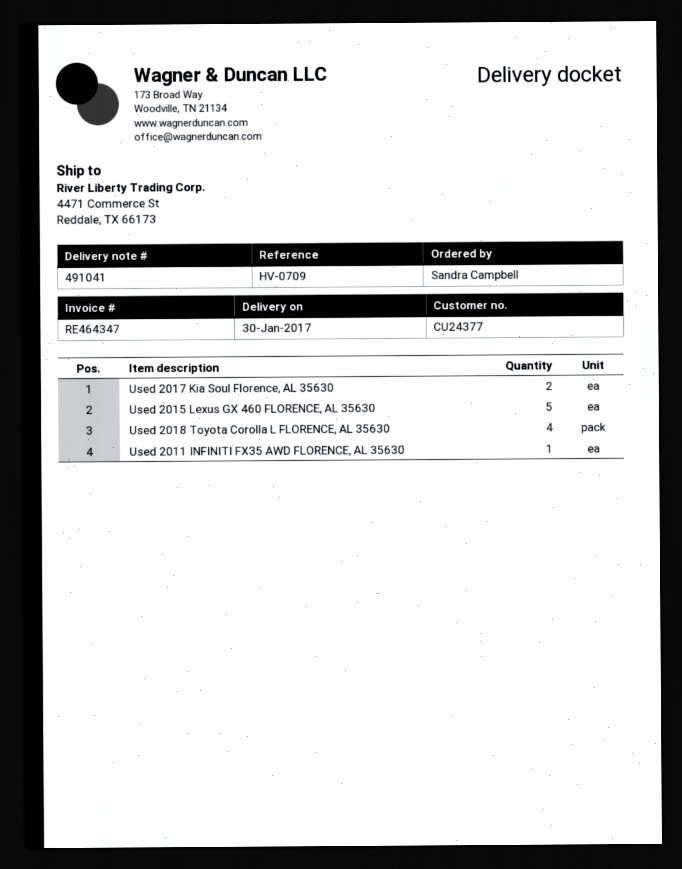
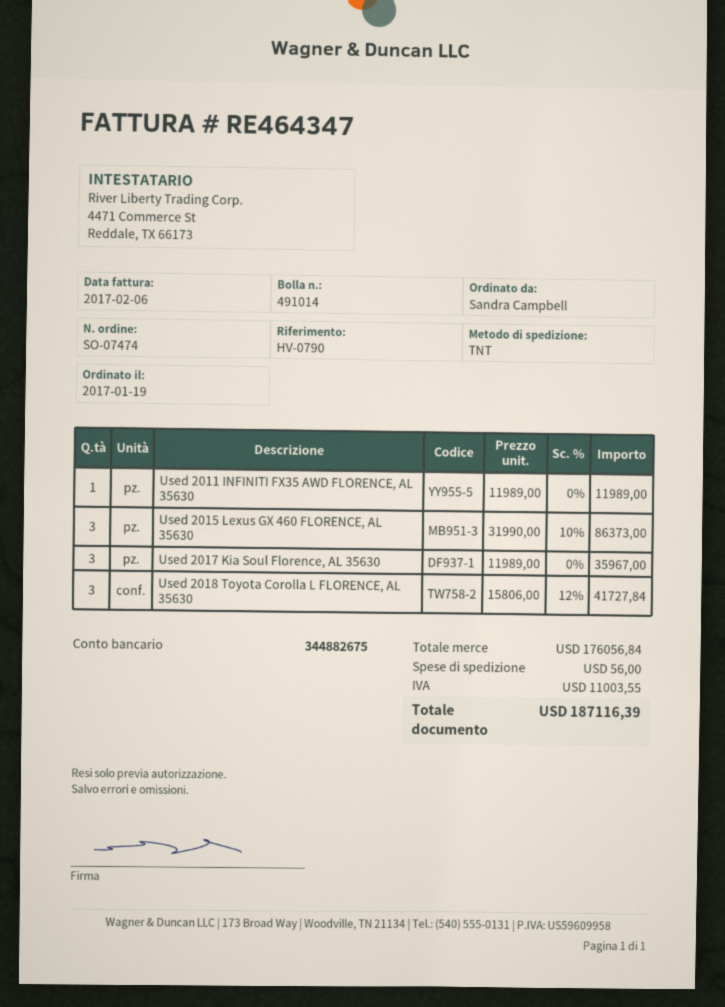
delivery note number: 491041 -> 491014
reference: HV-0709 -> HV-0790
Used 2017 Kia Soul Florence, AL 35630: 2 -> 3
Used 2015 Lexus GX 460 FLORENCE, AL 35630: 5 -> 3
Used 2018 Toyota Corolla L FLORENCE, AL 35630: 4 -> 3

